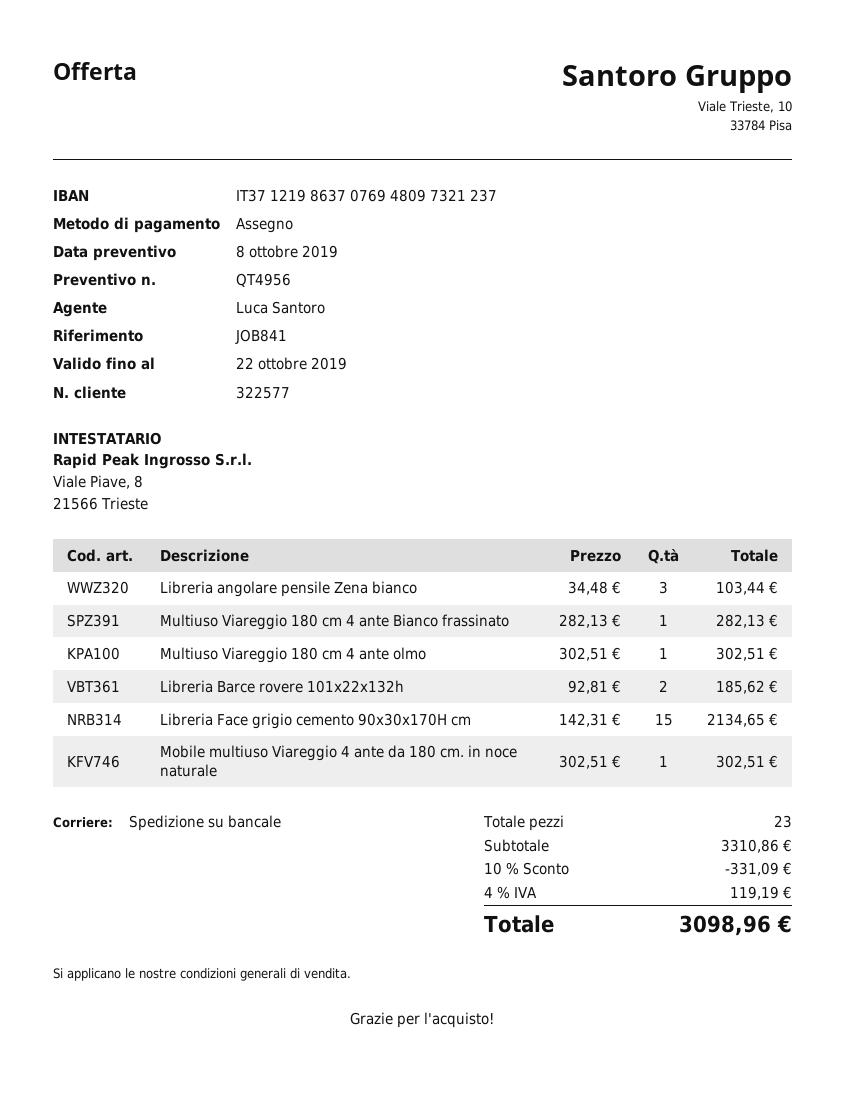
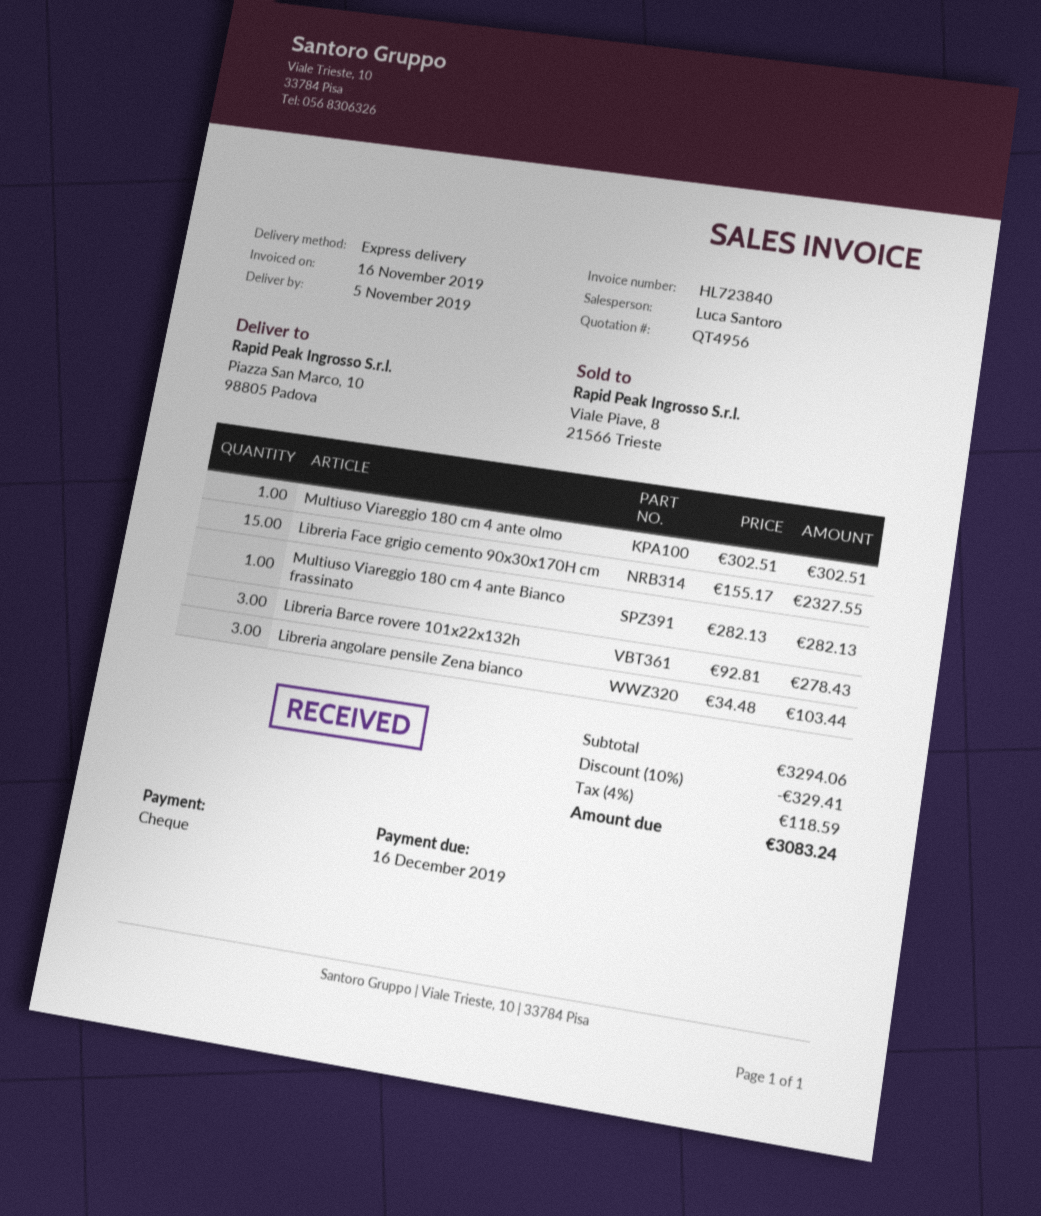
shipping method: pallet freight -> express
Libreria Barce rovere 101x22x132h: 2 x 92.81 = 185.62 -> 3 x 92.81 = 278.43
Libreria Face grigio cemento 90x30x170H cm: 15 x 142.31 = 2134.65 -> 15 x 155.17 = 2327.55
Mobile multiuso Viareggio 4 ante da 180 cm. in noce naturale: 1 x 302.51 = 302.51 -> none
subtotal: 3310.86 -> 3294.06
discount: 10% = 331.09 -> 10% = 329.41
tax: 4% = 119.19 -> 4% = 118.59
total: 3098.96 -> 3083.24

